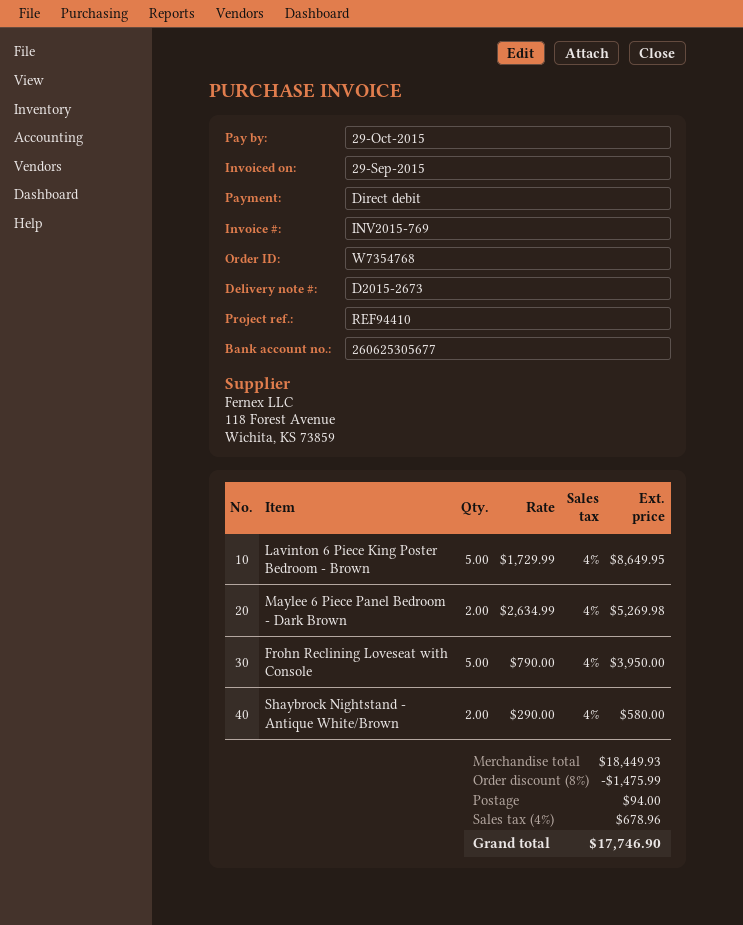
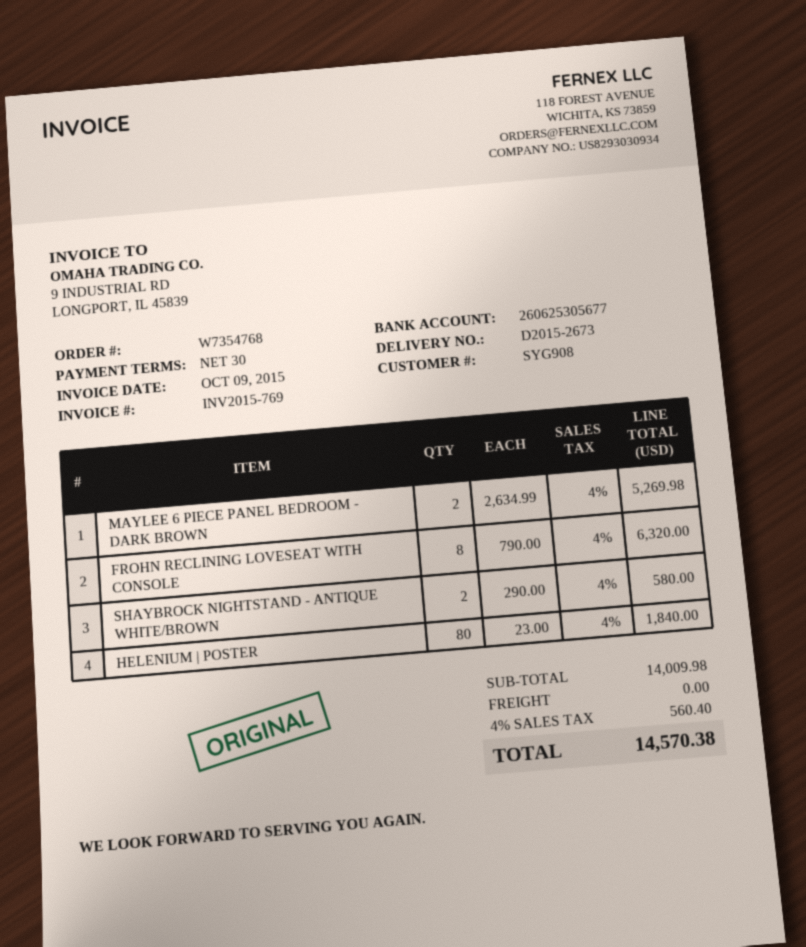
invoice date: 2015-09-29 -> 2015-10-09
Lavinton 6 Piece King Poster Bedroom - Brown: 5 x 1729.99 = 8649.95 -> none
Frohn Reclining Loveseat with Console: 5 x 790.00 = 3950.00 -> 8 x 790.00 = 6320.00
HELENIUM | POSTER: none -> 80 x 23.00 = 1840.00
subtotal: 18449.93 -> 14009.98
discount: 8% = 1475.99 -> none
shipping: 94.00 -> 0.00
tax: 4% = 678.96 -> 4% = 560.40
total: 17746.90 -> 14570.38

